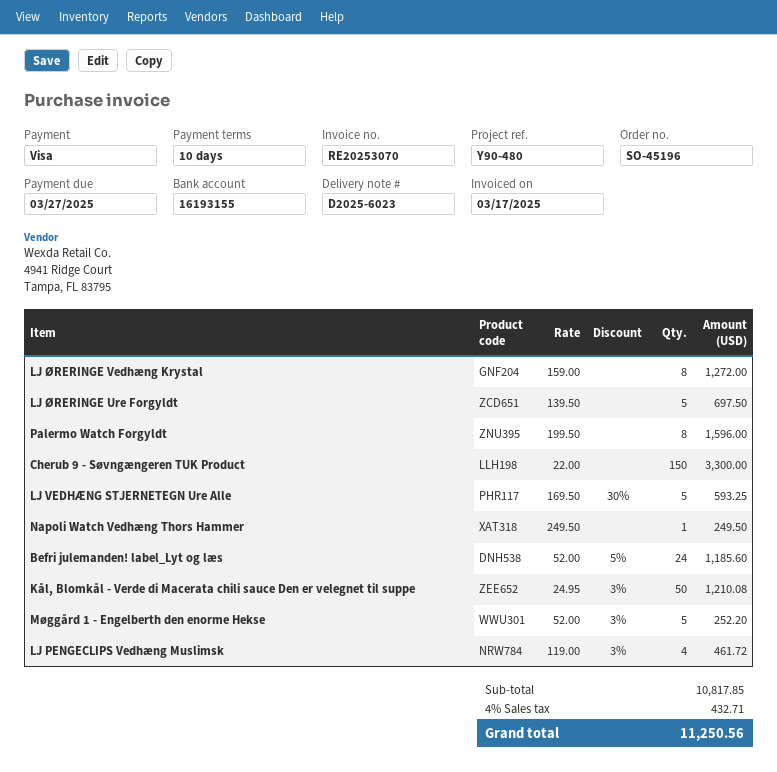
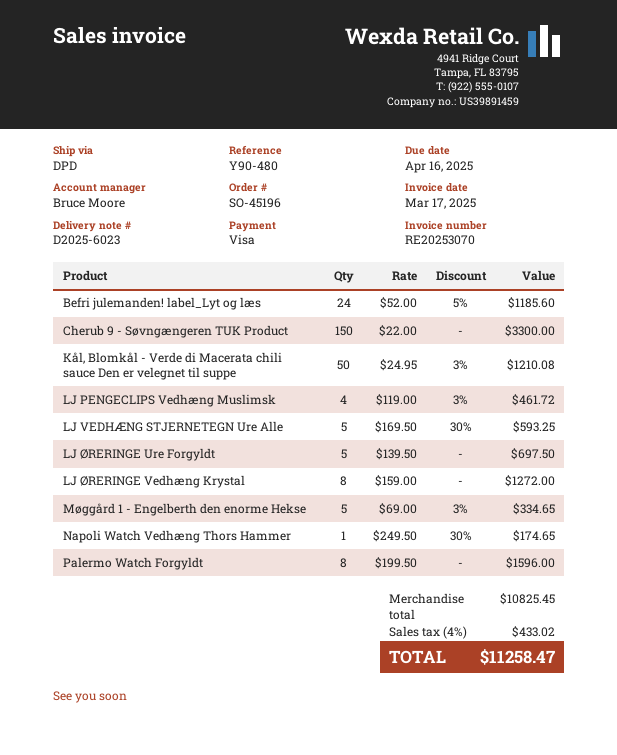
due date: 2025-03-27 -> 2025-04-16
Napoli Watch Vedhæng Thors Hammer: 1 x 249.50 = 249.50 -> 1 x 249.50 - 30% = 174.65
Møggård 1 - Engelberth den enorme Hekse: 5 x 52.00 - 3% = 252.20 -> 5 x 69.00 - 3% = 334.65
subtotal: 10817.85 -> 10825.45
tax: 4% = 432.71 -> 4% = 433.02
total: 11250.56 -> 11258.47

